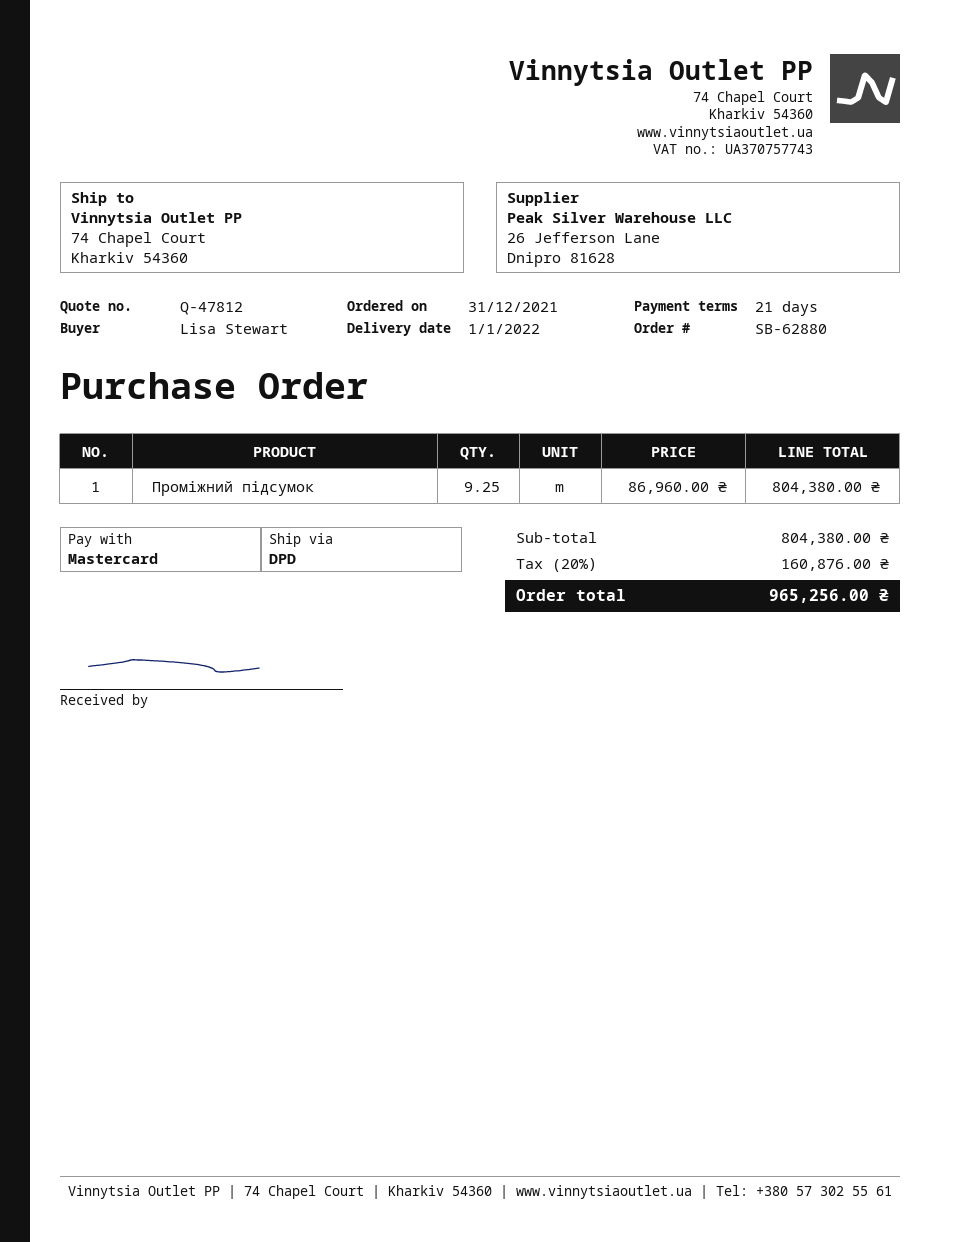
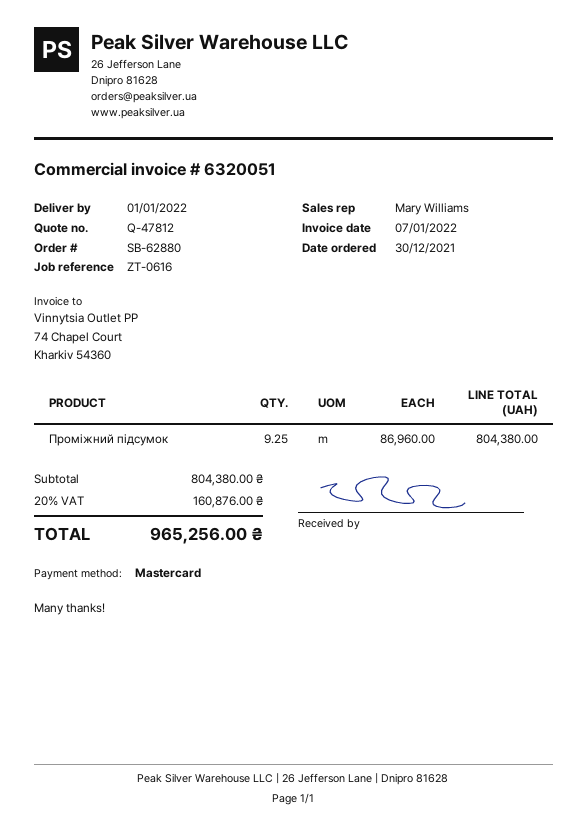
order date: 2021-12-31 -> 2021-12-30

